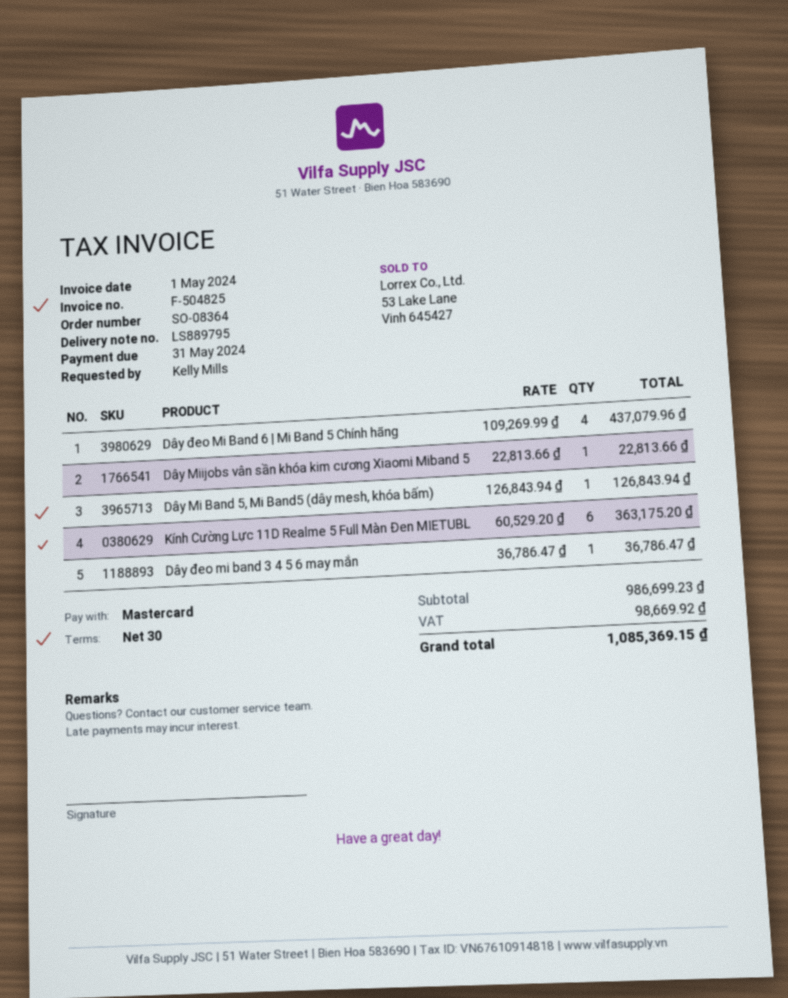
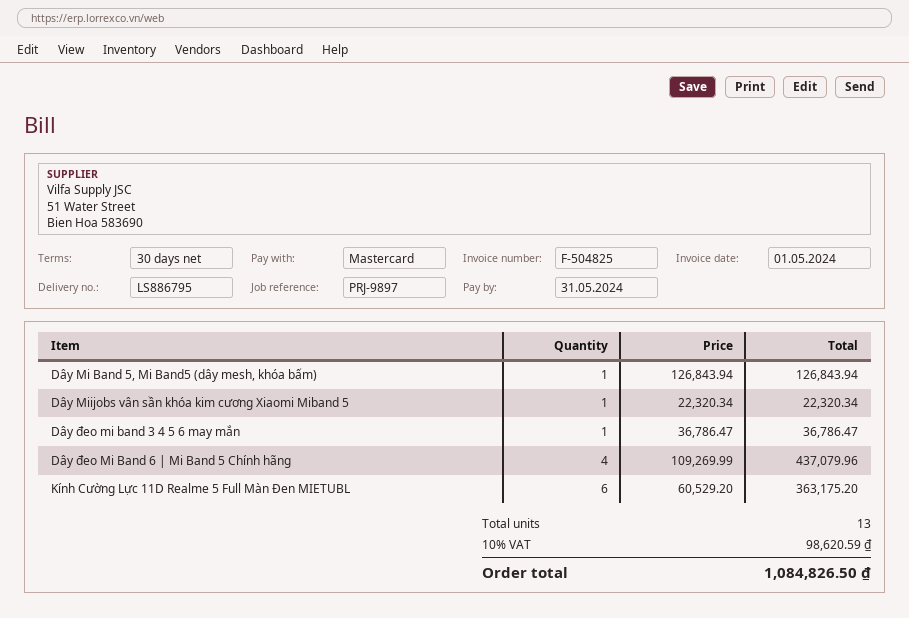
delivery note number: LS889795 -> LS886795
Dây Miijobs vân sần khóa kim cương Xiaomi Miband 5: 1 x 22813.66 = 22813.66 -> 1 x 22320.34 = 22320.34
tax: 98669.92 -> 98620.59
total: 1085369.15 -> 1084826.50

